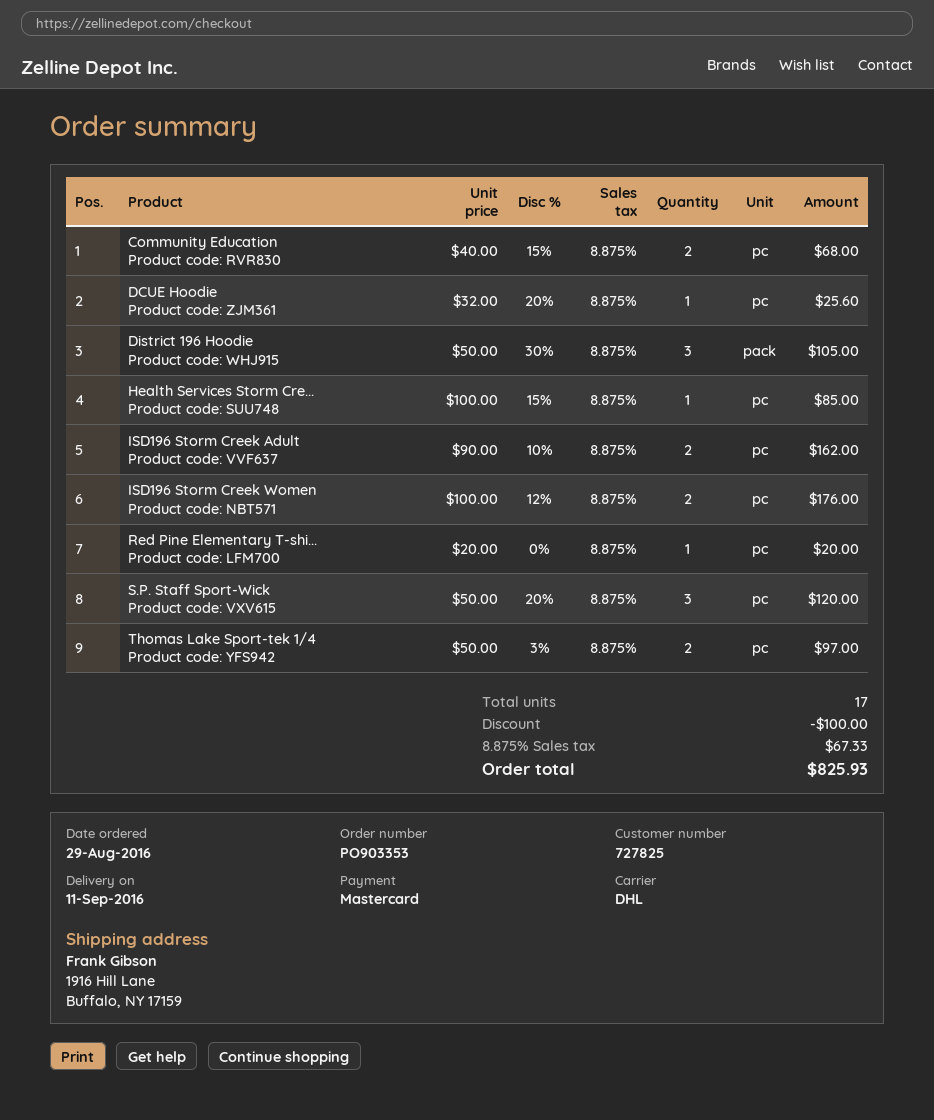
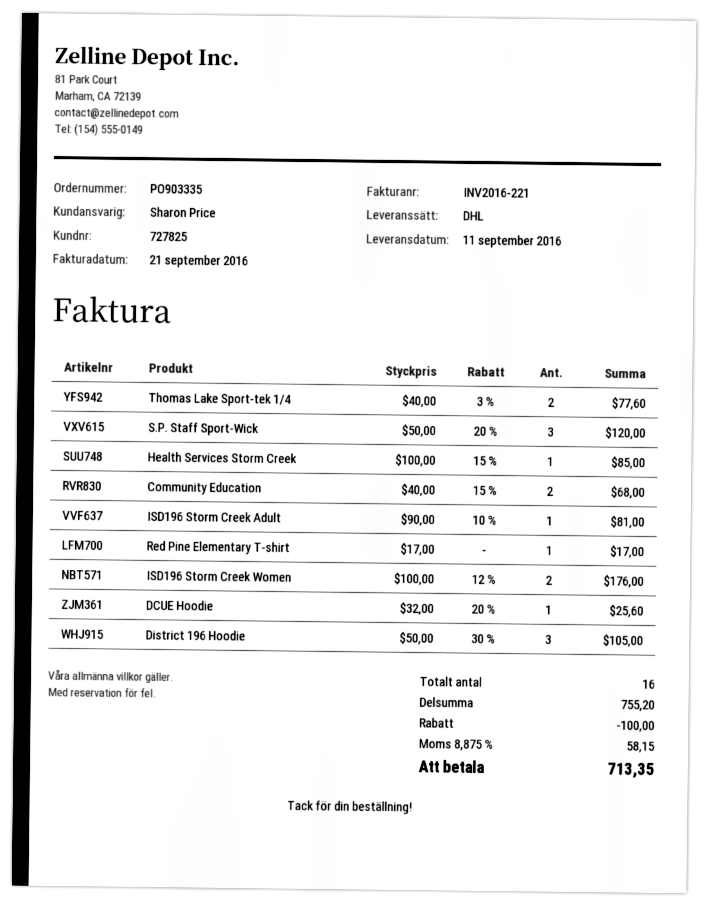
order number: PO903353 -> PO903335
ISD196 Storm Creek Adult: 2 x 90.00 - 10% = 162.00 -> 1 x 90.00 - 10% = 81.00
Red Pine Elementary T-shi...: 1 x 20.00 = 20.00 -> 1 x 17.00 = 17.00
Thomas Lake Sport-tek 1/4: 2 x 50.00 - 3% = 97.00 -> 2 x 40.00 - 3% = 77.60
total quantity: 17 -> 16
tax: 8.875% = 67.33 -> 8.875% = 58.15
total: 825.93 -> 713.35

